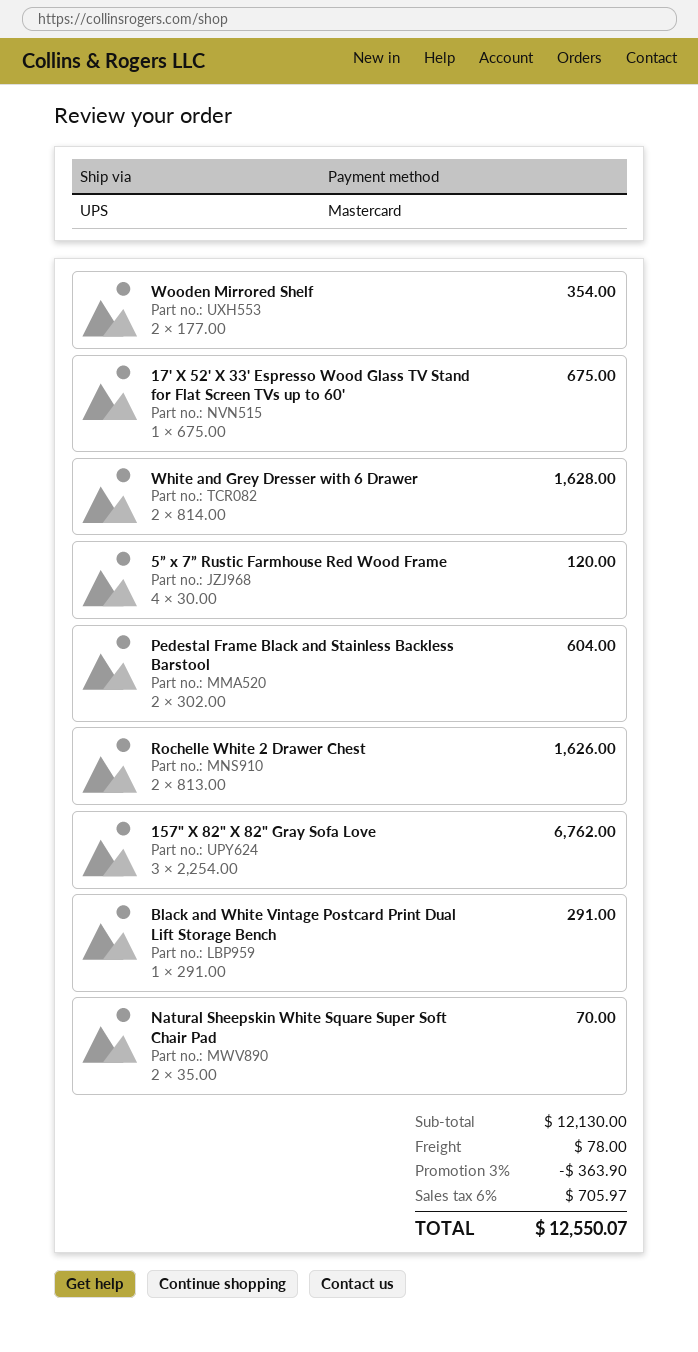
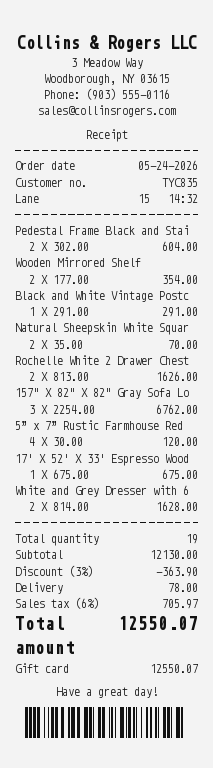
payment method: Mastercard -> gift card

